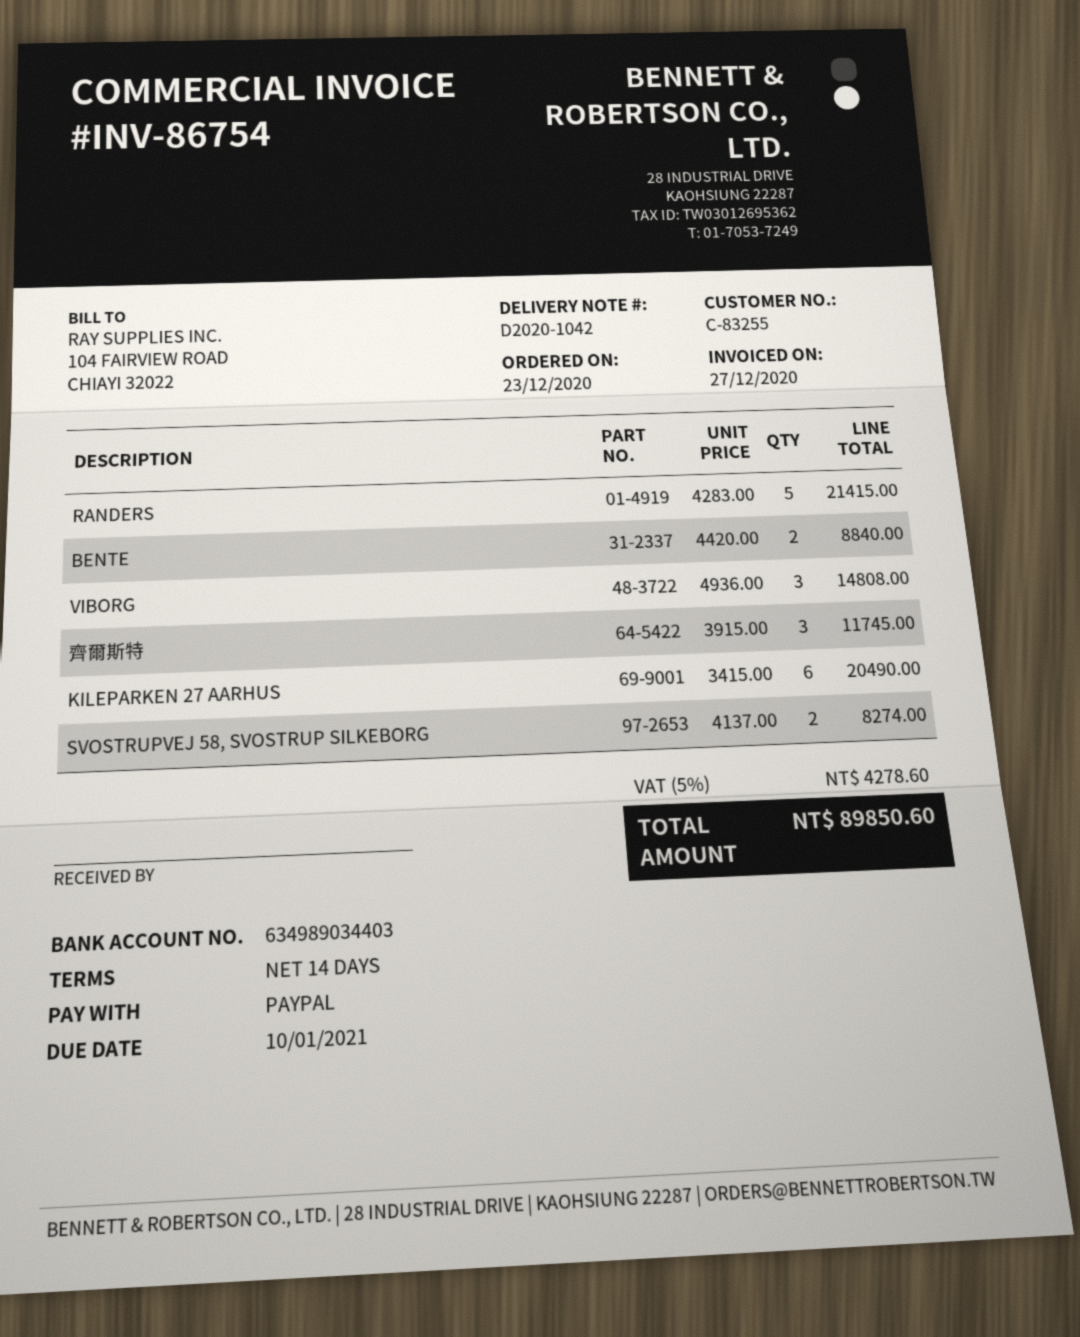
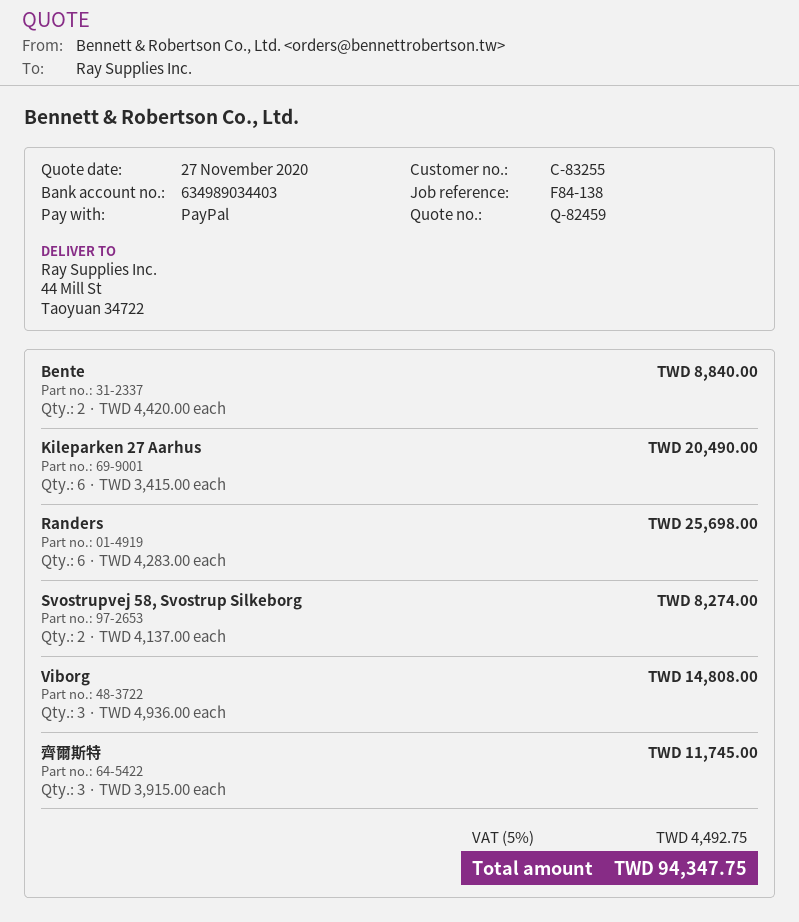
RANDERS: 5 x 4283.00 = 21415.00 -> 6 x 4283.00 = 25698.00
tax: 5% = 4278.60 -> 5% = 4492.75
total: 89850.60 -> 94347.75

